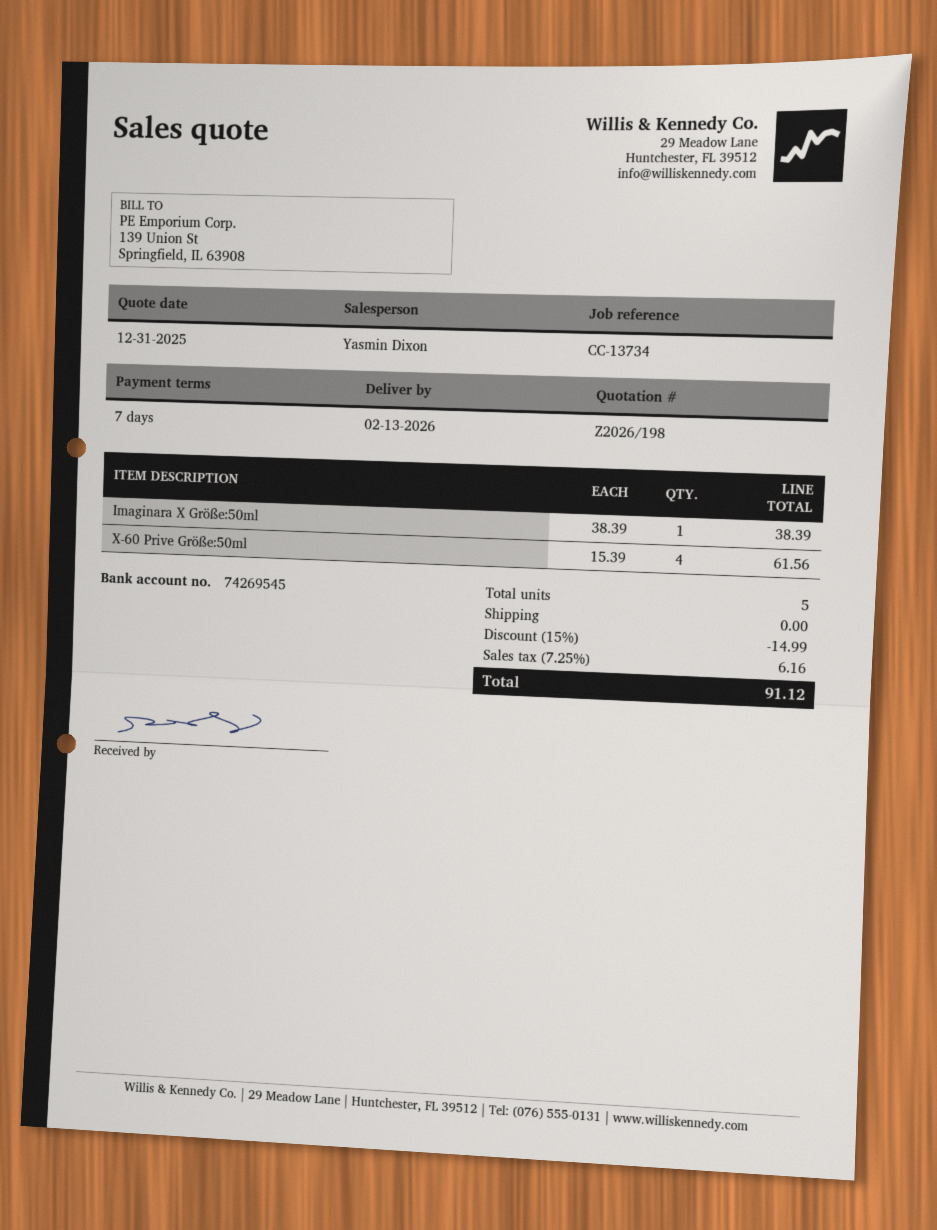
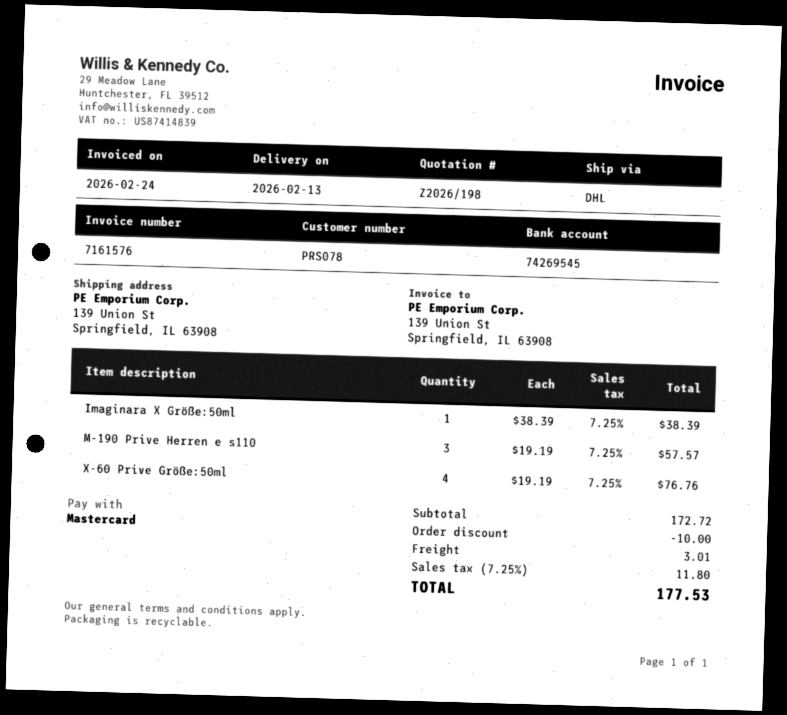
X-60 Prive Größe:50ml: 4 x 15.39 = 61.56 -> 4 x 19.19 = 76.76
M-190 Prive Herren e s110: none -> 3 x 19.19 = 57.57
discount: 14.99 -> 10.00
shipping: 0.00 -> 3.01
tax: 7.25% = 6.16 -> 7.25% = 11.80
total: 91.12 -> 177.53

